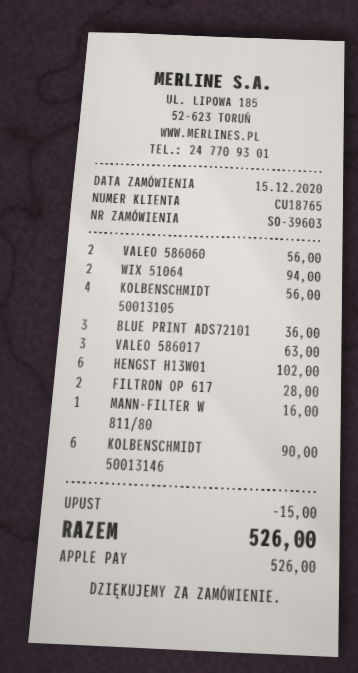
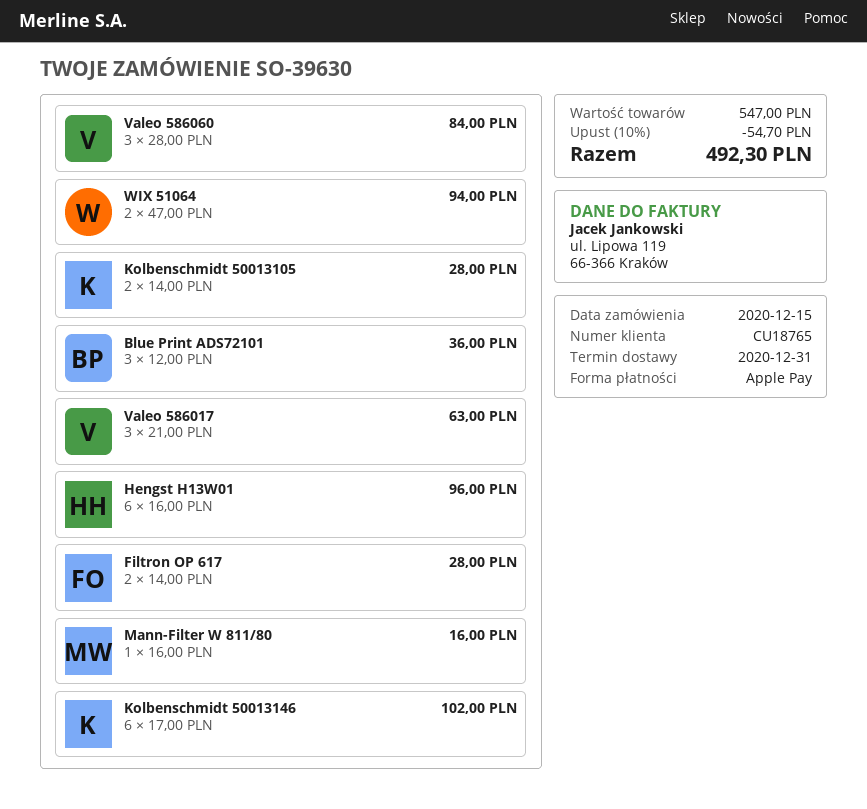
order number: SO-39603 -> SO-39630
VALEO 586060: 2 for 56.00 -> 3 for 84.00
KOLBENSCHMIDT 50013105: 4 for 56.00 -> 2 for 28.00
HENGST H13W01: 6 for 102.00 -> 6 for 96.00
KOLBENSCHMIDT 50013146: 6 for 90.00 -> 6 for 102.00
discount: 15.00 -> 54.70
total: 526.00 -> 492.30

